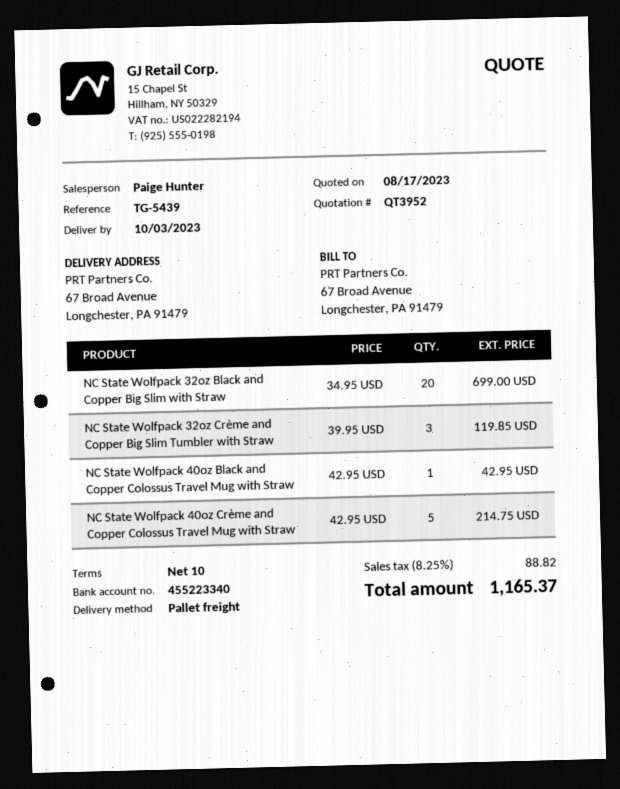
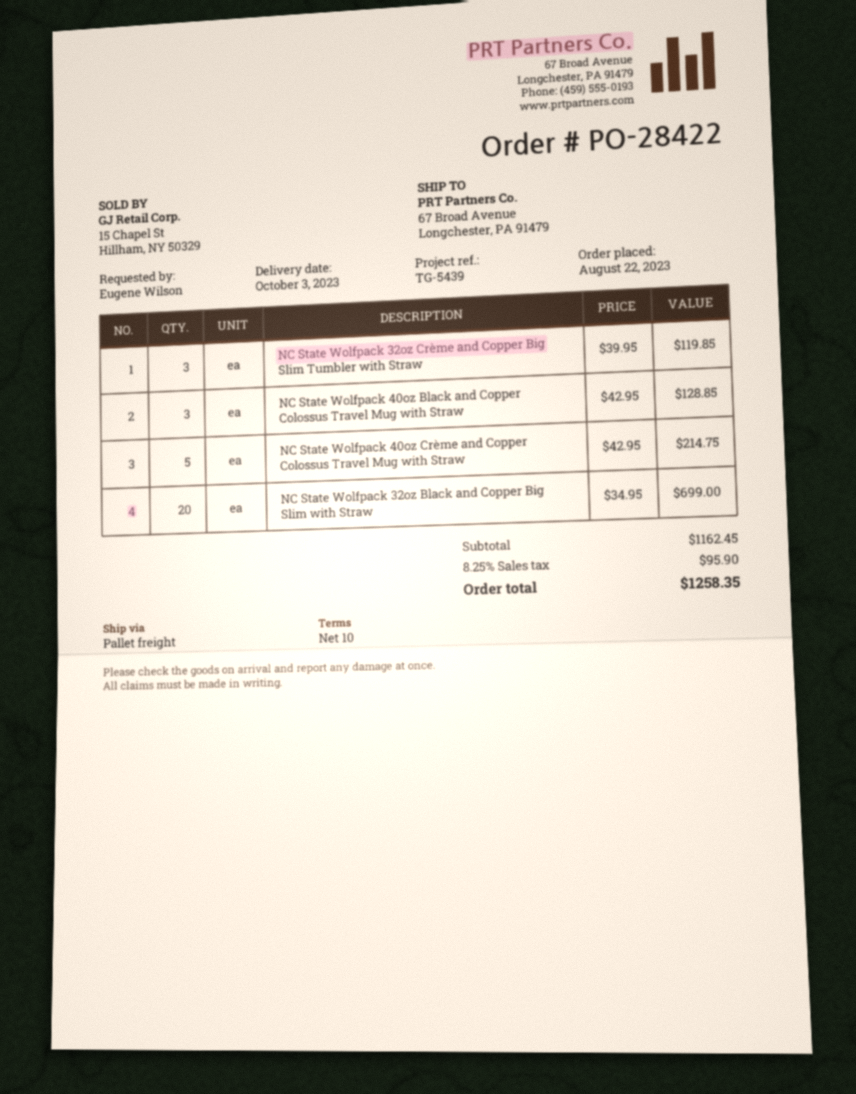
NC State Wolfpack 40oz Black and Copper Colossus Travel Mug with Straw: 1 x 42.95 = 42.95 -> 3 x 42.95 = 128.85
tax: 8.25% = 88.82 -> 8.25% = 95.90
total: 1165.37 -> 1258.35

